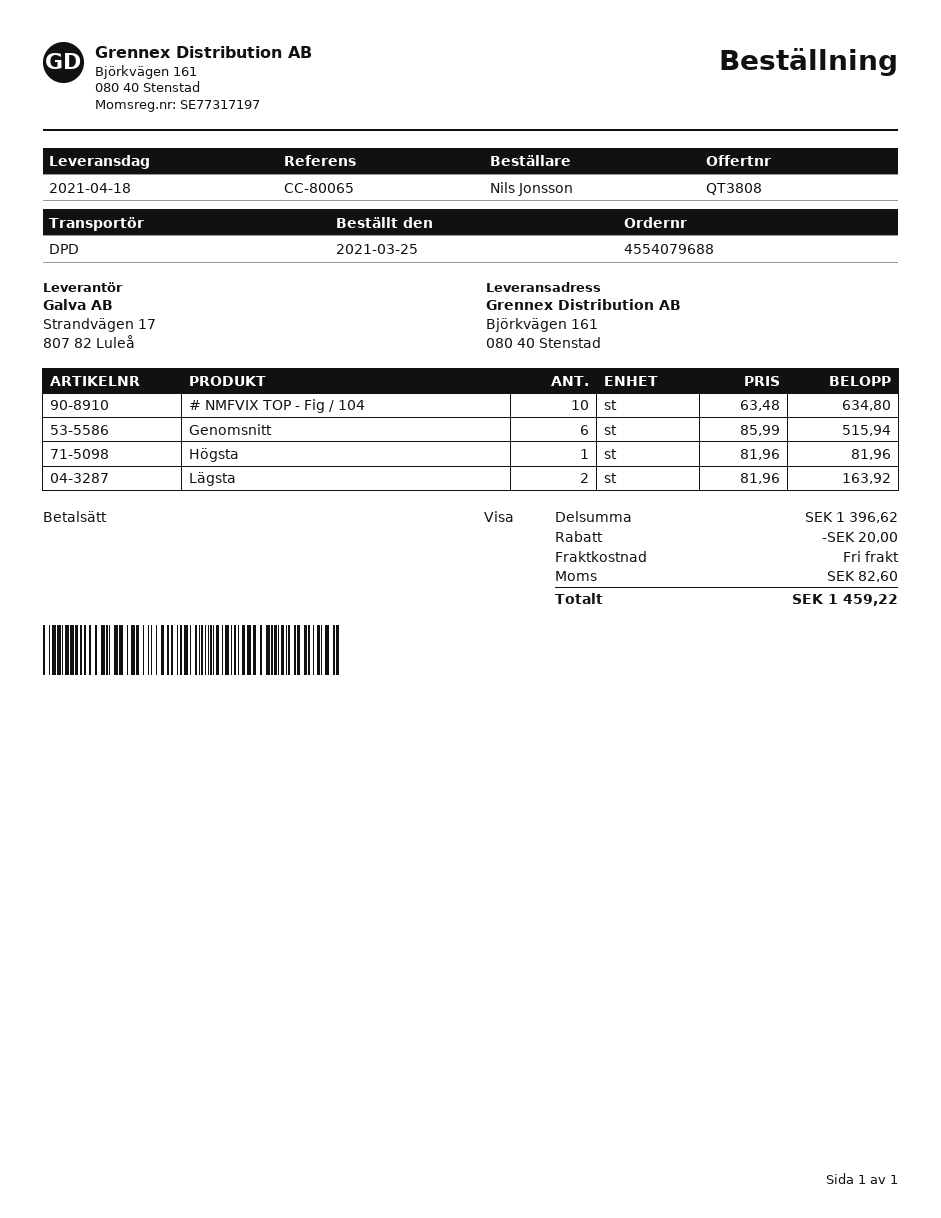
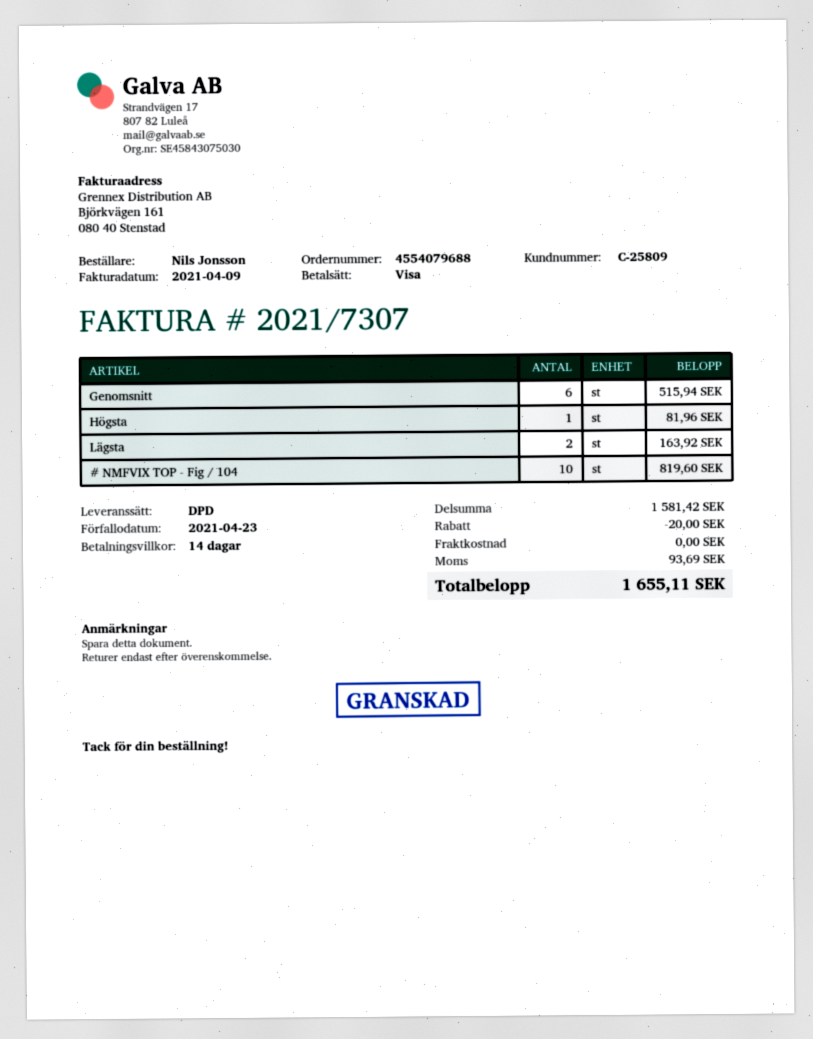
# NMFVIX TOP - Fig / 104: 10 for 634.80 -> 10 for 819.60
subtotal: 1396.62 -> 1581.42
tax: 82.60 -> 93.69
total: 1459.22 -> 1655.11

